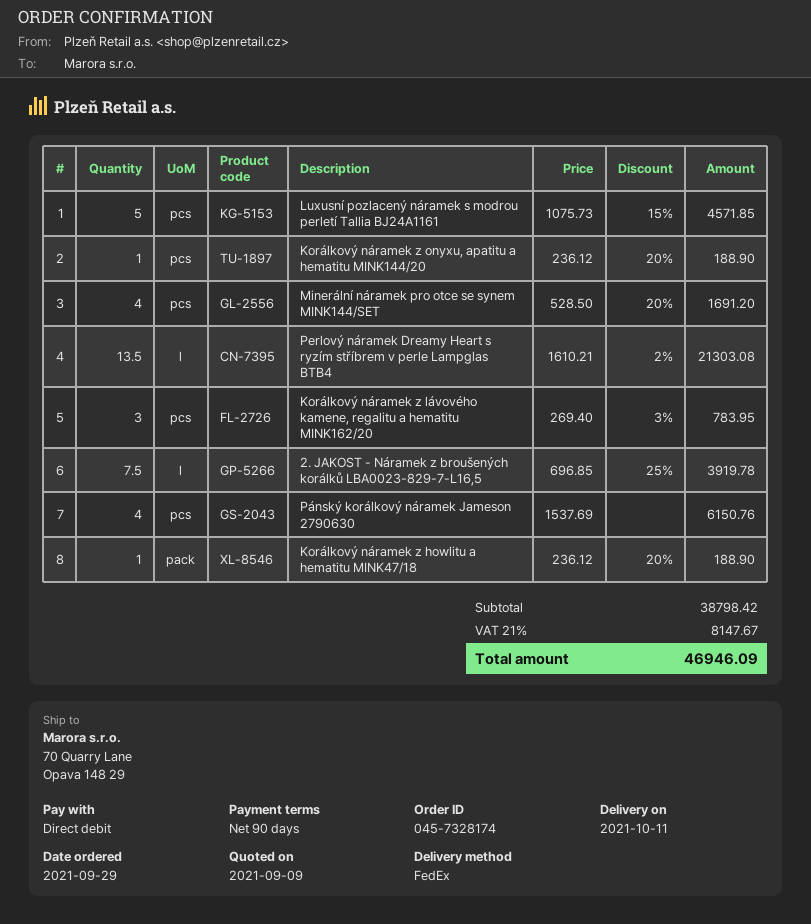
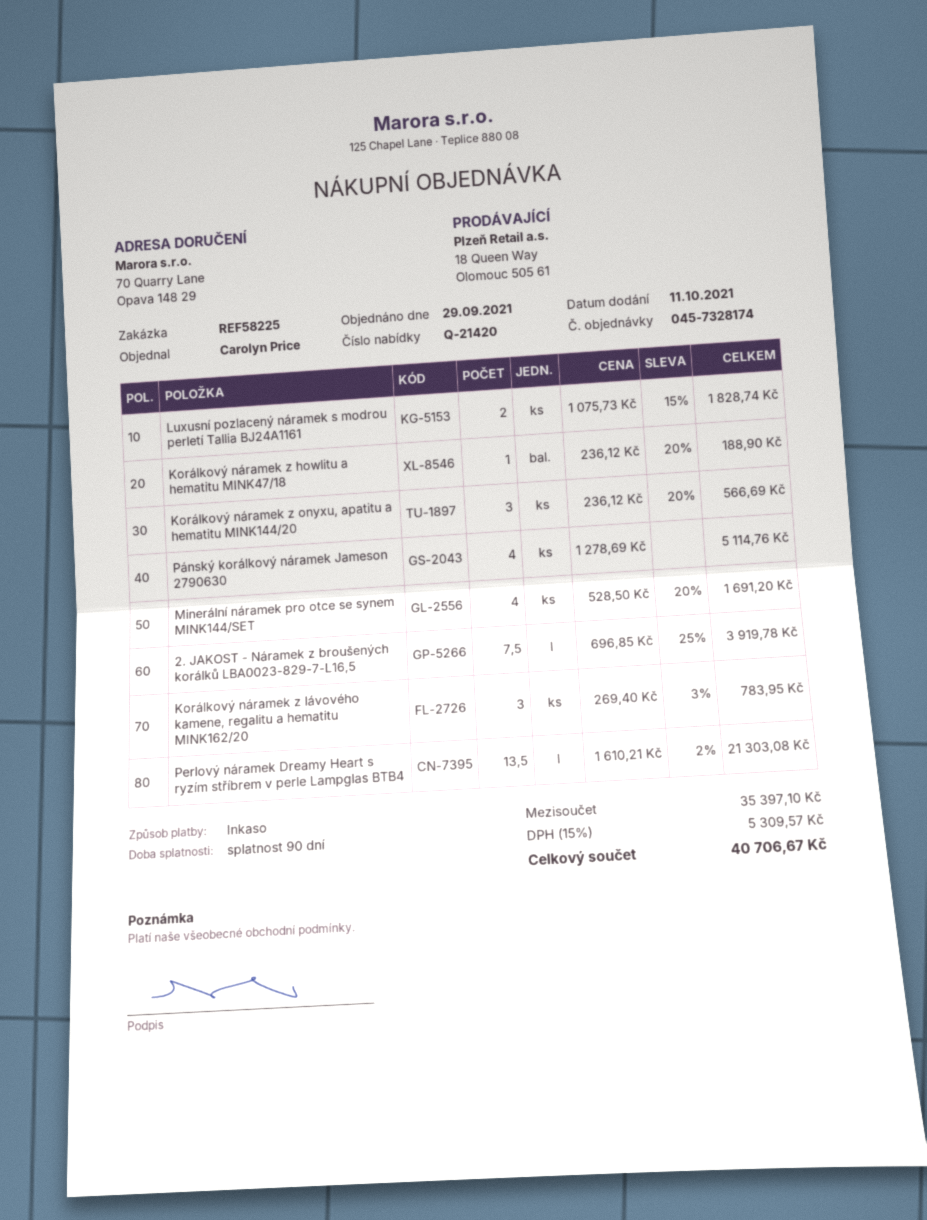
Luxusní pozlacený náramek s modrou perletí Tallia BJ24A1161: 5 x 1075.73 - 15% = 4571.85 -> 2 x 1075.73 - 15% = 1828.74
Korálkový náramek z onyxu, apatitu a hematitu MINK144/20: 1 x 236.12 - 20% = 188.90 -> 3 x 236.12 - 20% = 566.69
Pánský korálkový náramek Jameson 2790630: 4 x 1537.69 = 6150.76 -> 4 x 1278.69 = 5114.76
subtotal: 38798.42 -> 35397.10
tax: 21% = 8147.67 -> 15% = 5309.57
total: 46946.09 -> 40706.67

